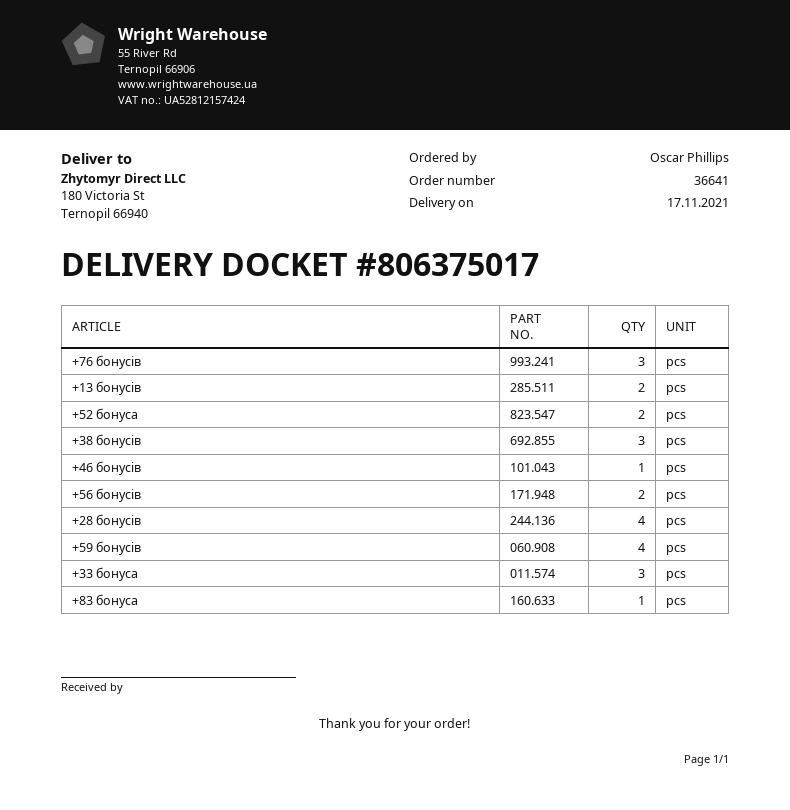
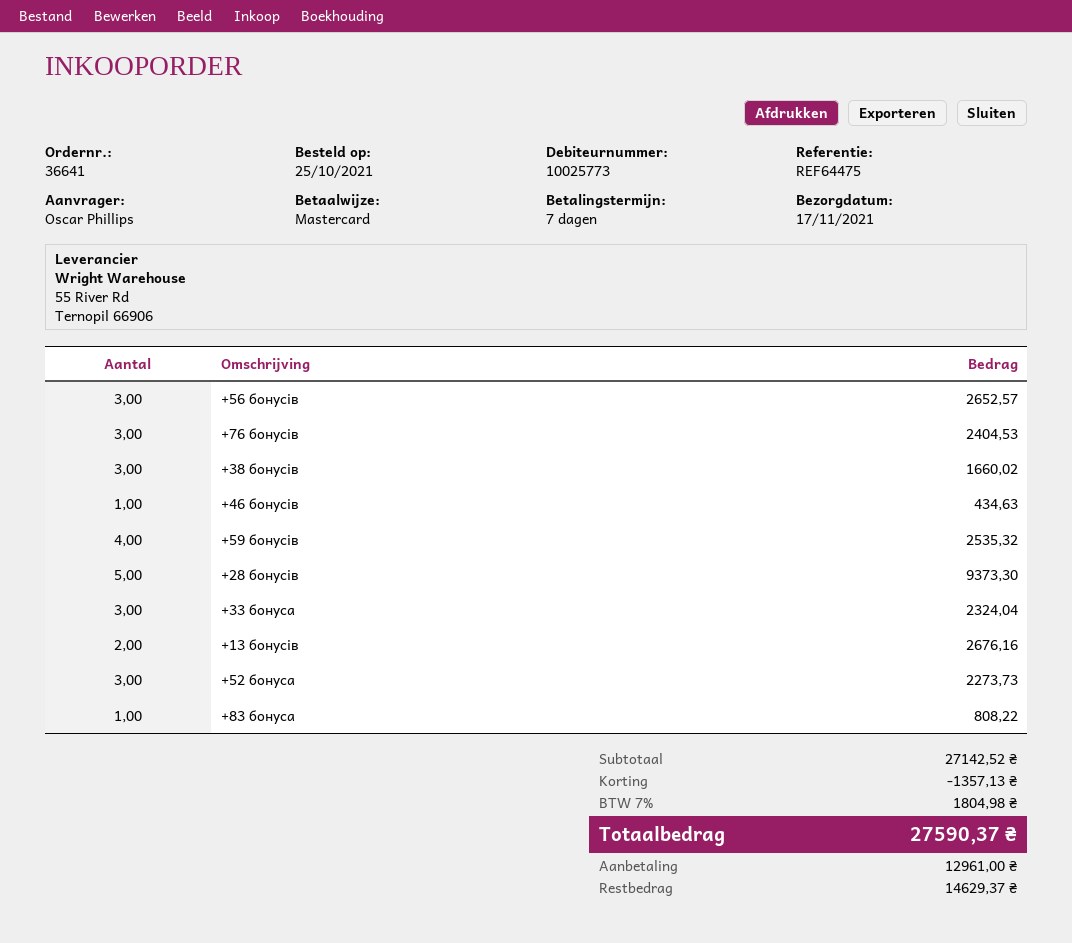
+52 бонуса: 2 -> 3
+56 бонусів: 2 -> 3
+28 бонусів: 4 -> 5

